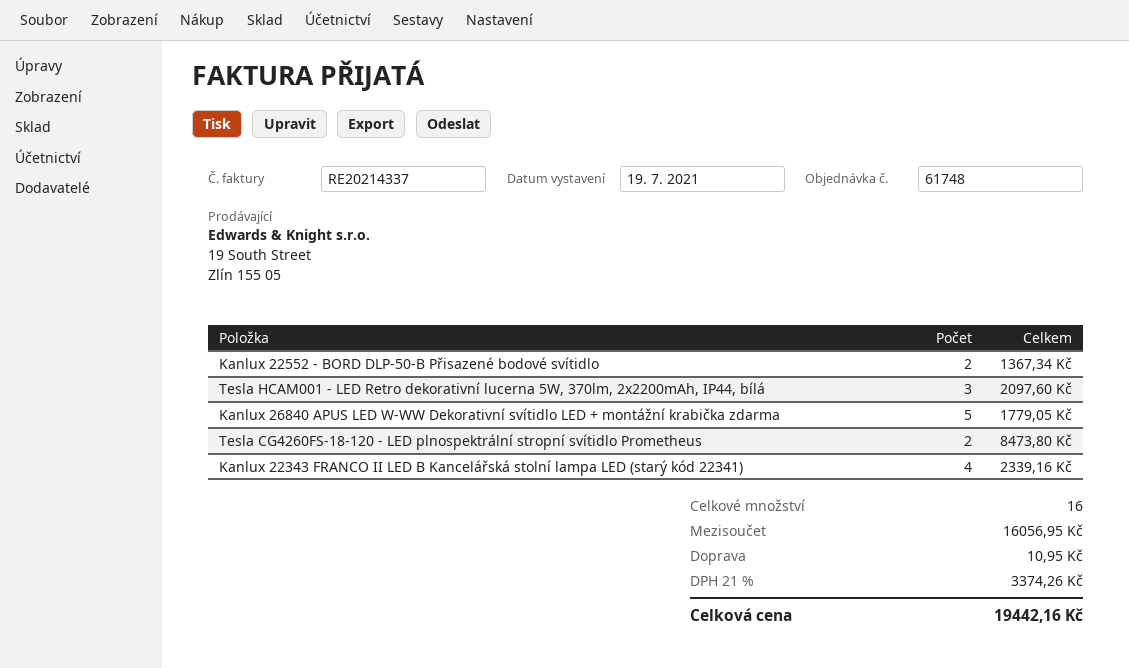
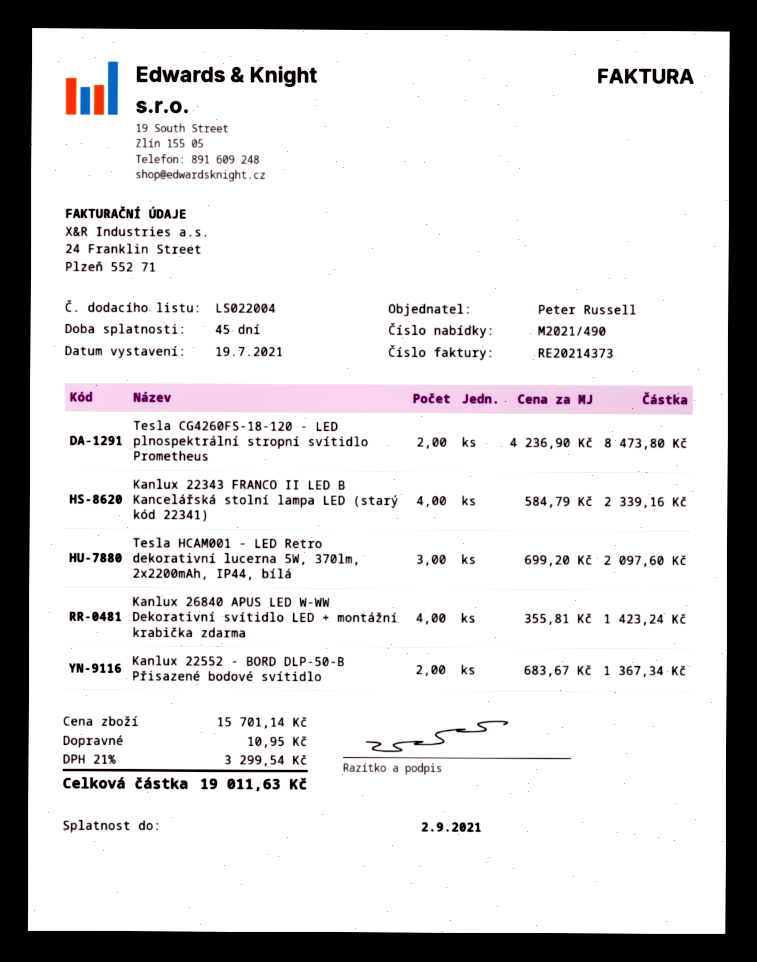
invoice number: RE20214337 -> RE20214373
Kanlux 26840 APUS LED W-WW Dekorativní svítidlo LED + montážní krabička zdarma: 5 for 1779.05 -> 4 for 1423.24
subtotal: 16056.95 -> 15701.14
tax: 21% = 3374.26 -> 21% = 3299.54
total: 19442.16 -> 19011.63

